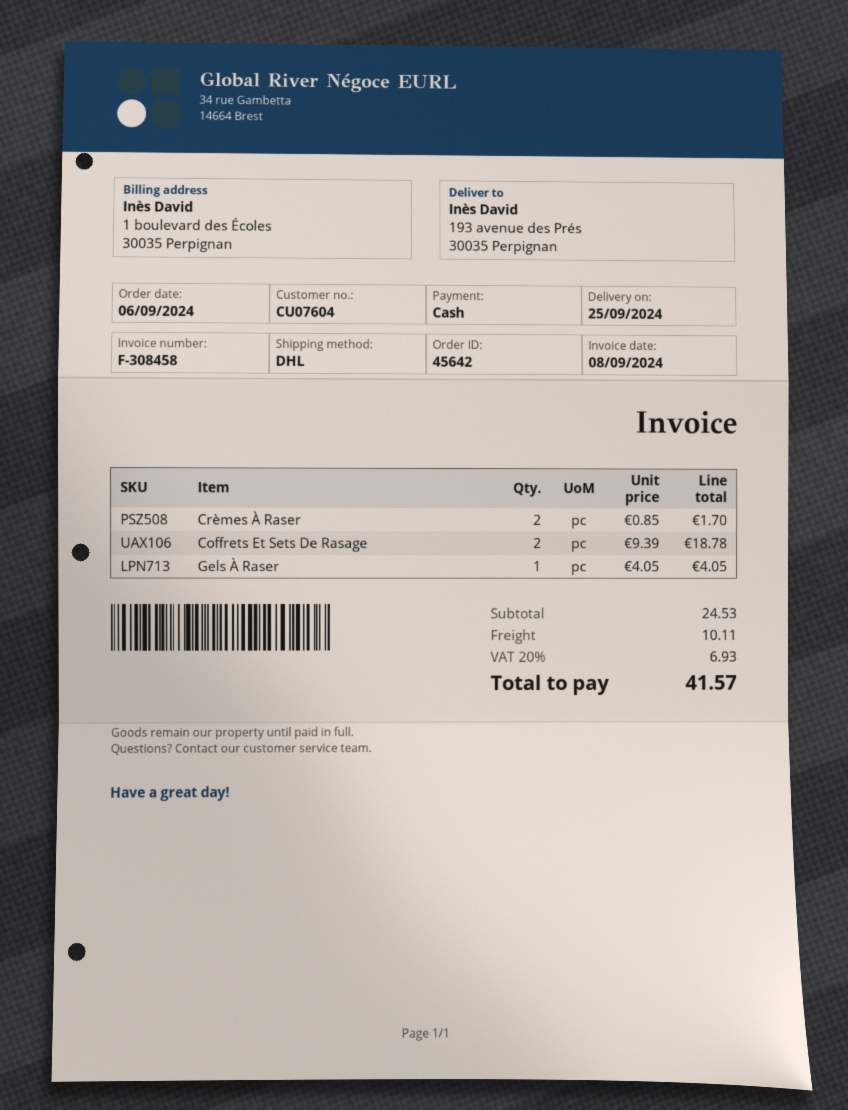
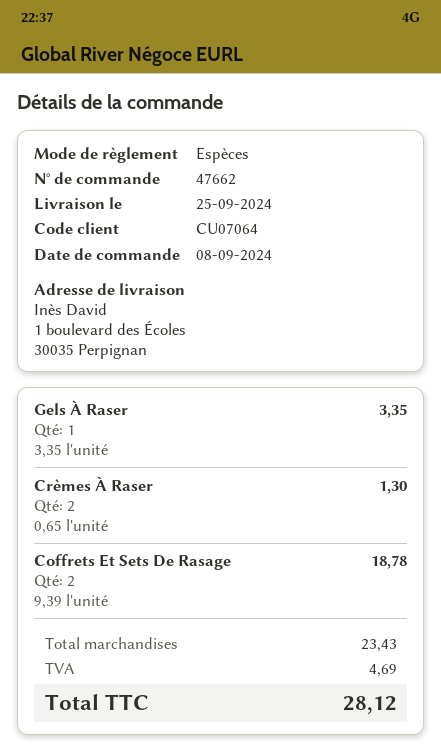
order number: 45642 -> 47662
order date: 2024-09-06 -> 2024-09-08
customer number: CU07604 -> CU07064
ship to: 193 avenue des Prés, 30035 Perpignan -> 1 boulevard des Écoles, 30035 Perpignan
Crèmes À Raser: 2 x 0.85 = 1.70 -> 2 x 0.65 = 1.30
Gels À Raser: 1 x 4.05 = 4.05 -> 1 x 3.35 = 3.35
subtotal: 24.53 -> 23.43
shipping: 10.11 -> none
tax: 6.93 -> 4.69
total: 41.57 -> 28.12

